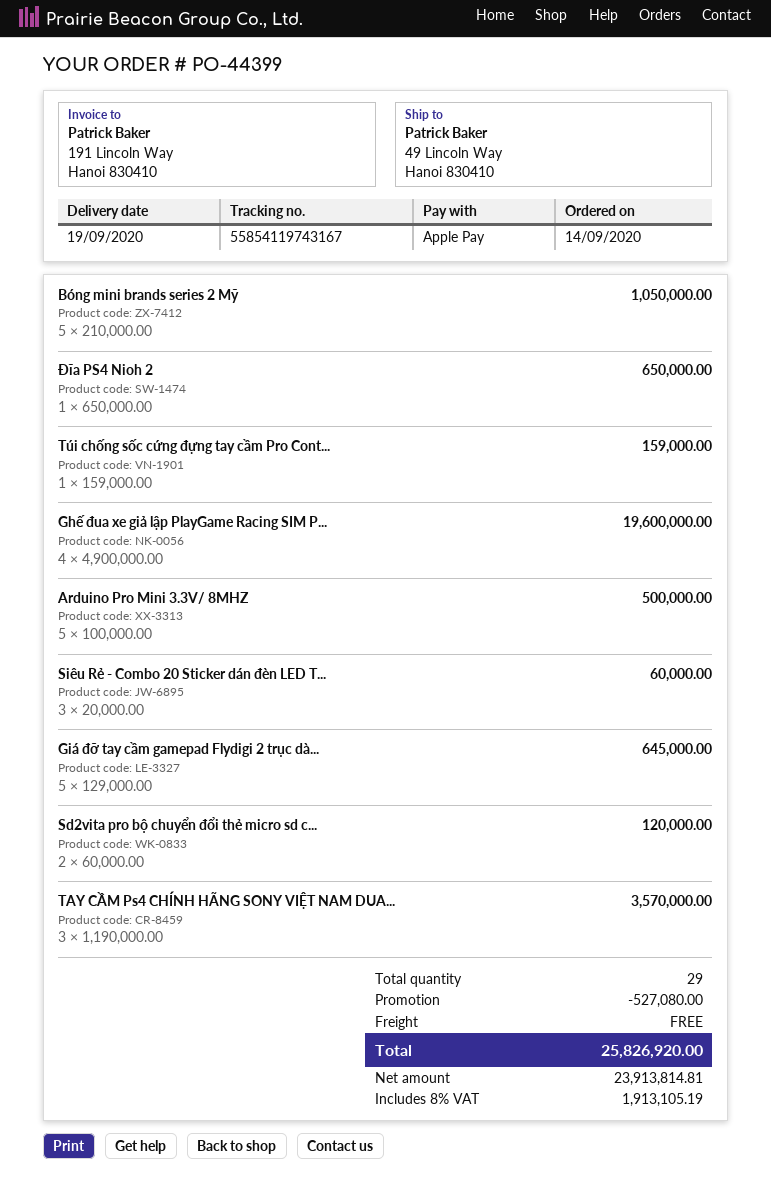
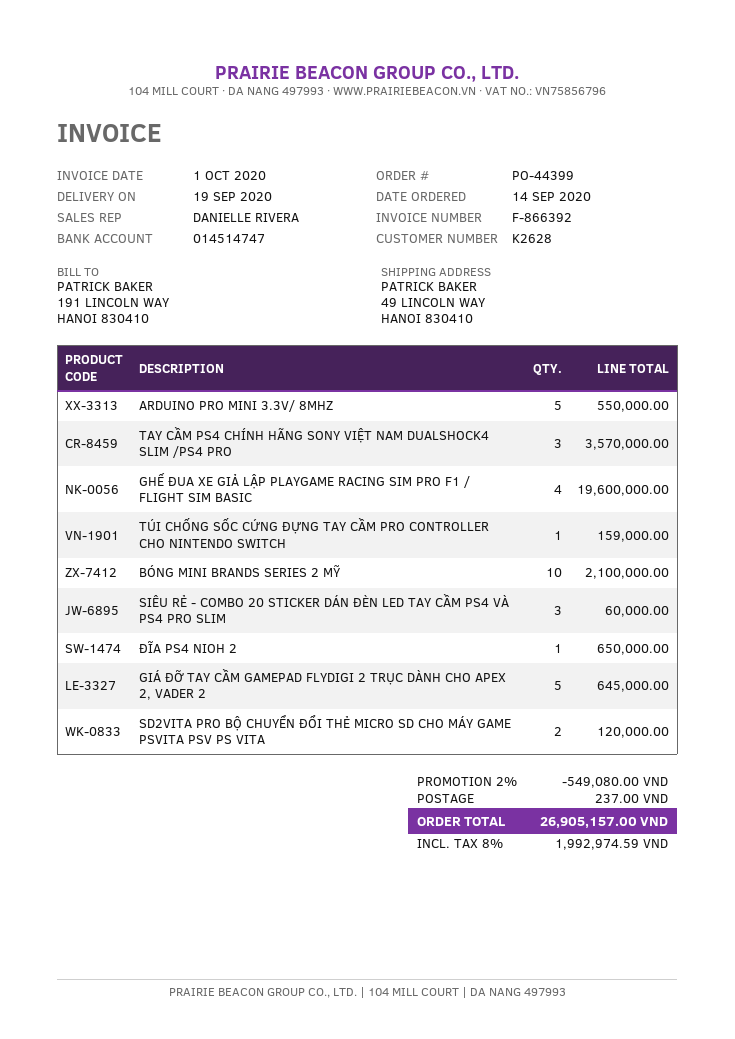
Bóng mini brands series 2 Mỹ: 5 for 1050000.00 -> 10 for 2100000.00
Arduino Pro Mini 3.3V/ 8MHZ: 5 for 500000.00 -> 5 for 550000.00
discount: 527080.00 -> 549080.00
shipping: 0.00 -> 237.00
tax: 8% = 1913105.19 -> 8% = 1992974.59
total: 25826920.00 -> 26905157.00

